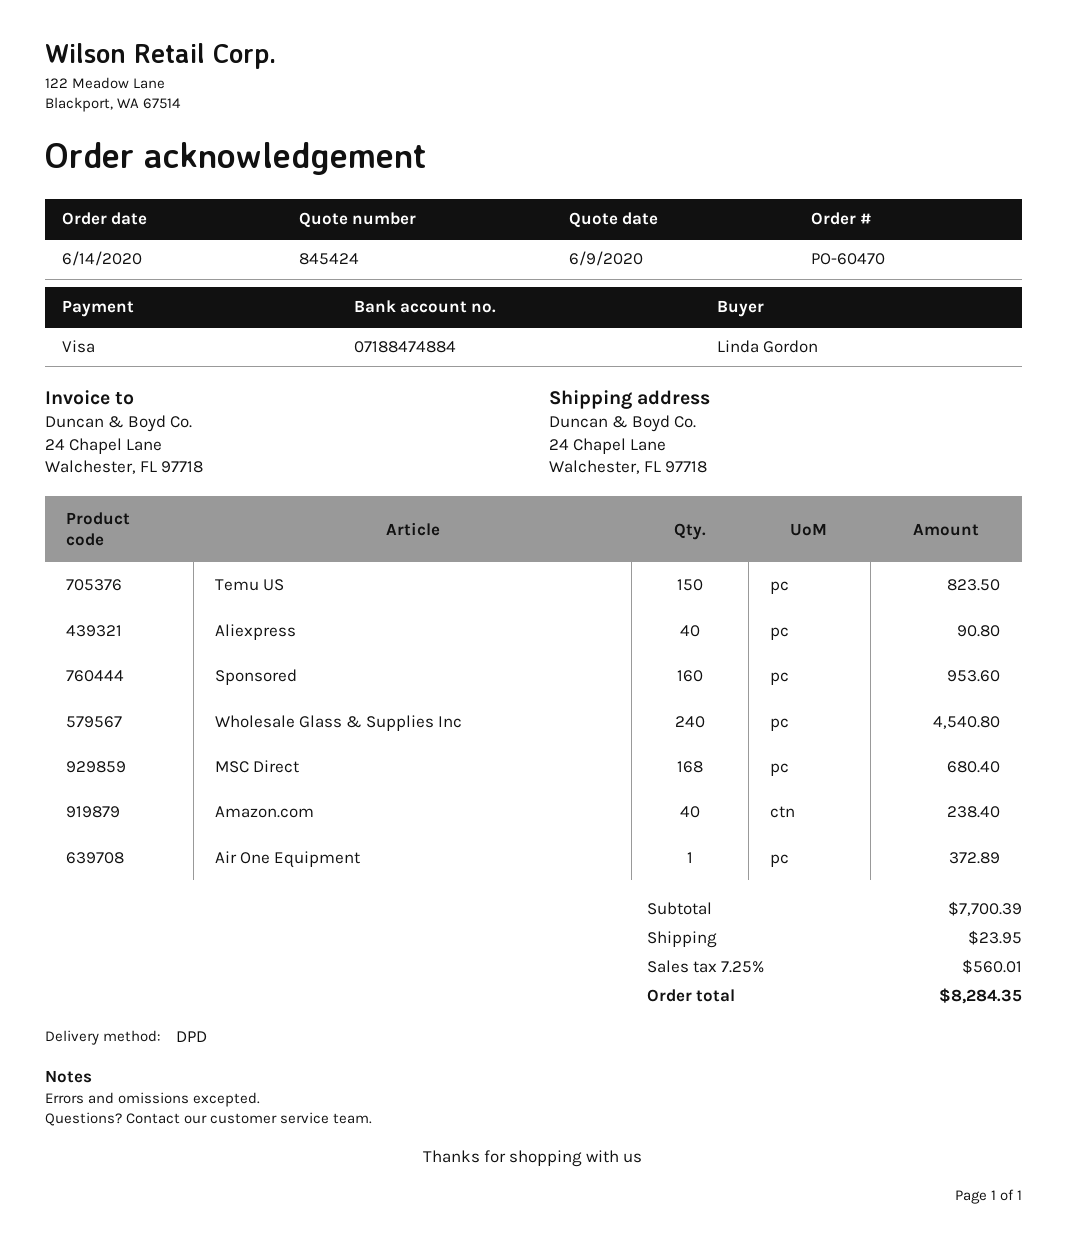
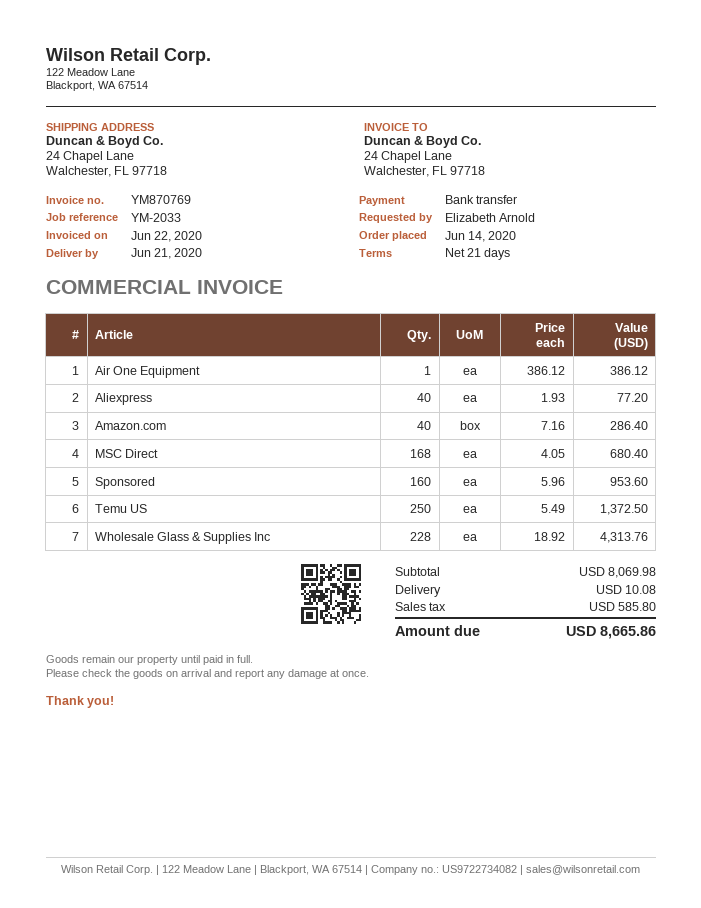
ordered by: Linda Gordon -> Elizabeth Arnold
payment method: Visa -> bank transfer
Temu US: 150 for 823.50 -> 250 for 1372.50
Aliexpress: 40 for 90.80 -> 40 for 77.20
Wholesale Glass & Supplies Inc: 240 for 4540.80 -> 228 for 4313.76
Amazon.com: 40 for 238.40 -> 40 for 286.40
Air One Equipment: 1 for 372.89 -> 1 for 386.12
subtotal: 7700.39 -> 8069.98
shipping: 23.95 -> 10.08
tax: 560.01 -> 585.80
total: 8284.35 -> 8665.86

